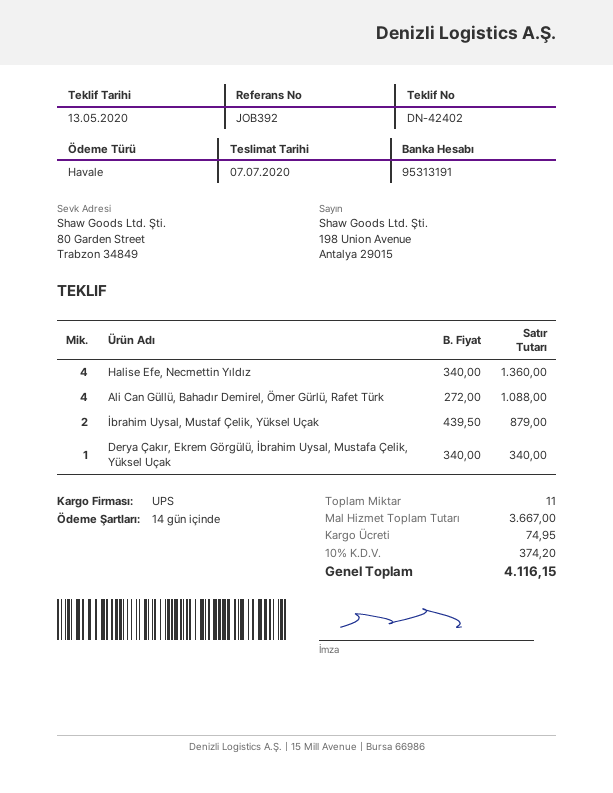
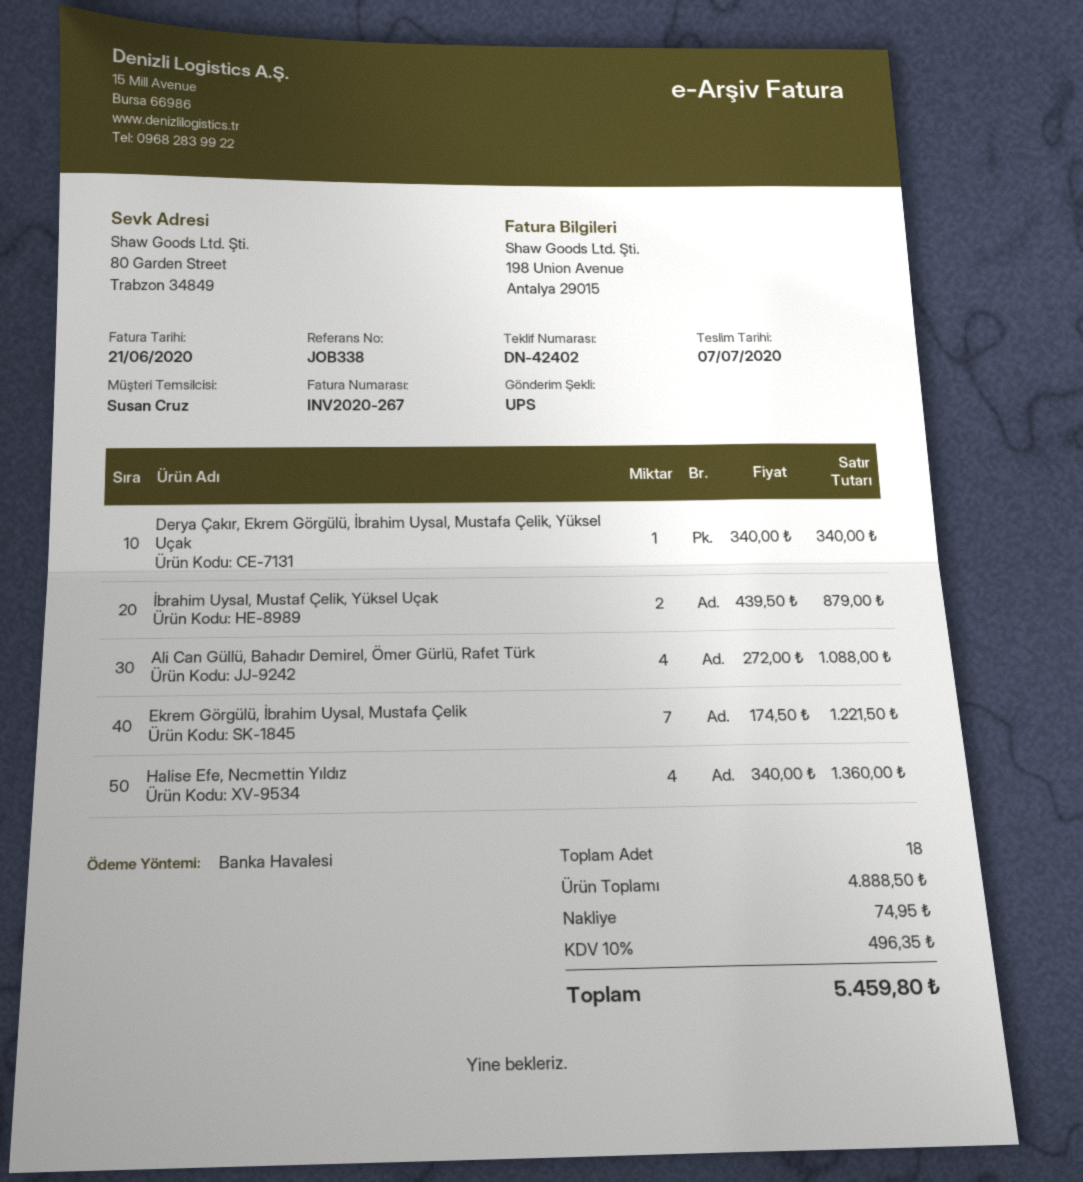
reference: JOB392 -> JOB338
Ekrem Görgülü, İbrahim Uysal, Mustafa Çelik: none -> 7 x 174.50 = 1221.50
total quantity: 11 -> 18
subtotal: 3667.00 -> 4888.50
tax: 10% = 374.20 -> 10% = 496.35
total: 4116.15 -> 5459.80

